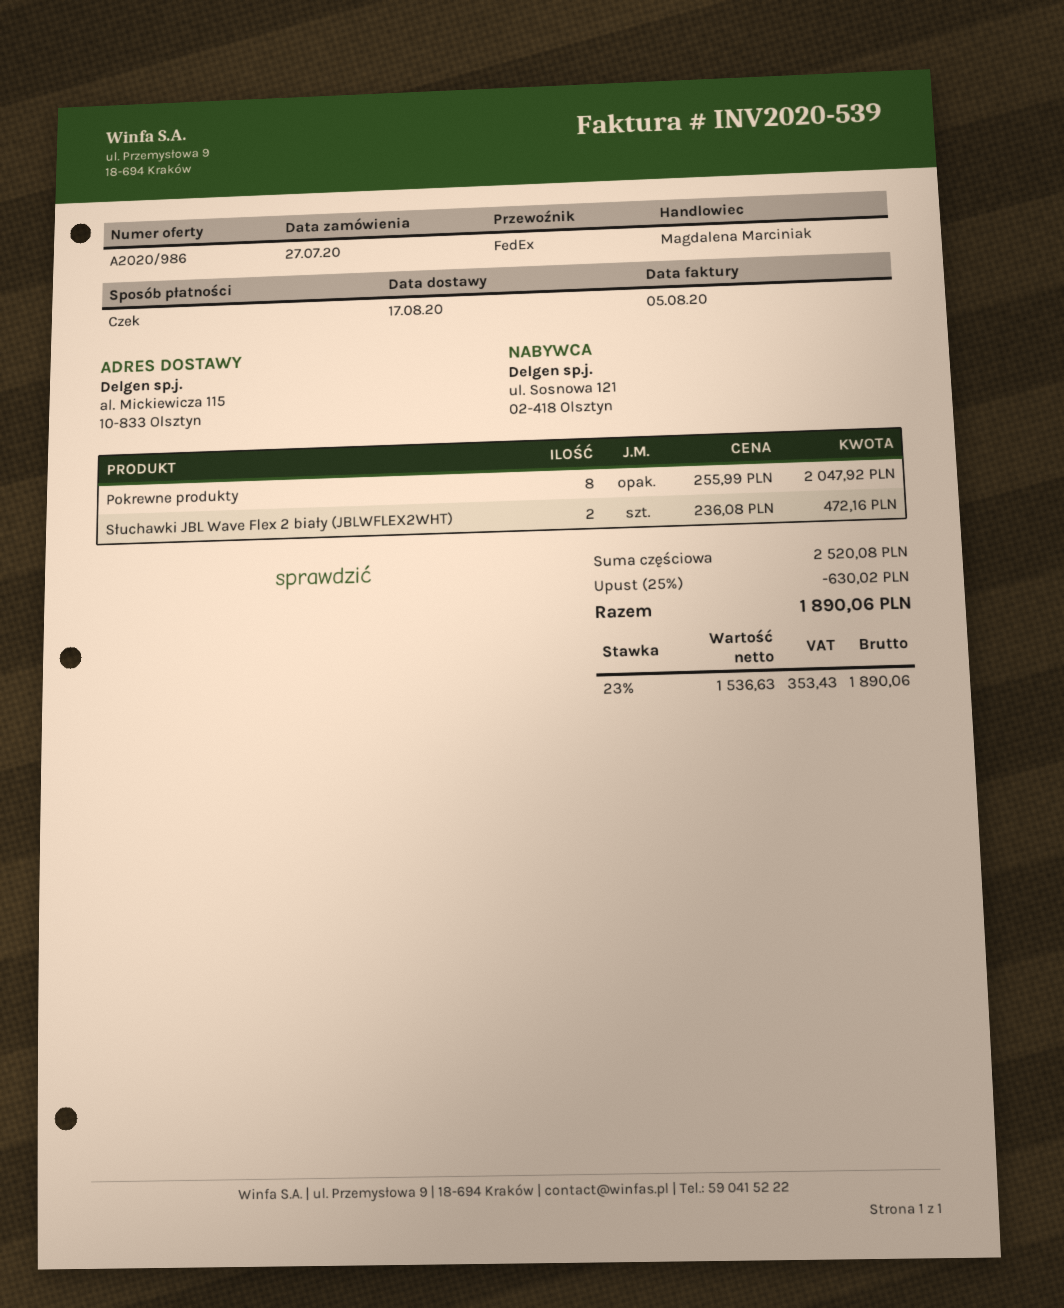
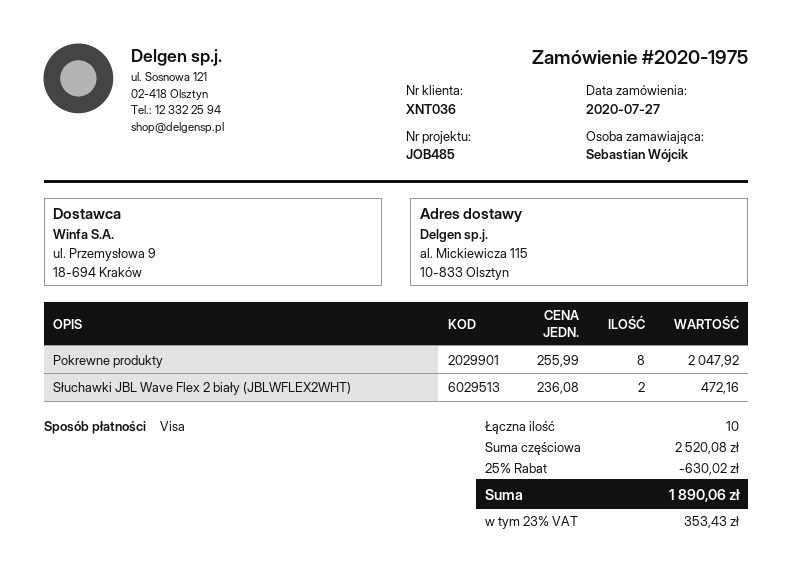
payment method: cheque -> Visa

